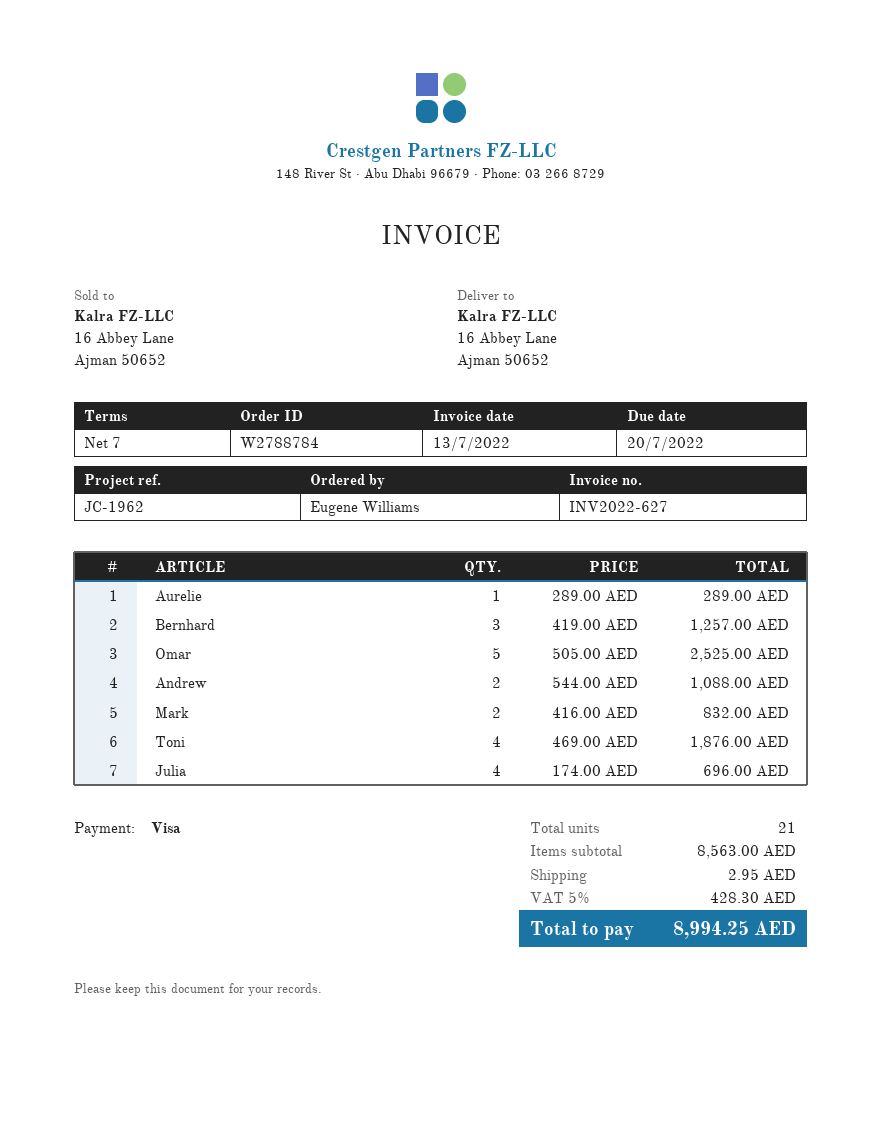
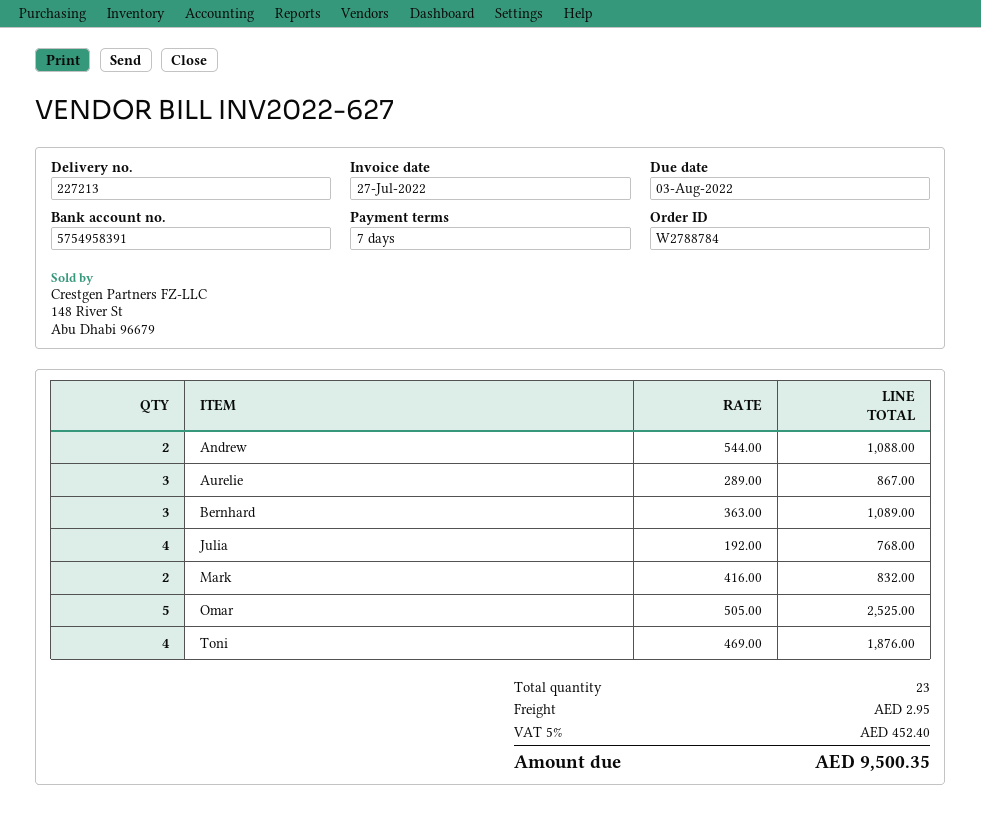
invoice date: 2022-07-13 -> 2022-07-27
due date: 2022-07-20 -> 2022-08-03
Aurelie: 1 x 289.00 = 289.00 -> 3 x 289.00 = 867.00
Bernhard: 3 x 419.00 = 1257.00 -> 3 x 363.00 = 1089.00
Julia: 4 x 174.00 = 696.00 -> 4 x 192.00 = 768.00
total quantity: 21 -> 23
tax: 5% = 428.30 -> 5% = 452.40
total: 8994.25 -> 9500.35

